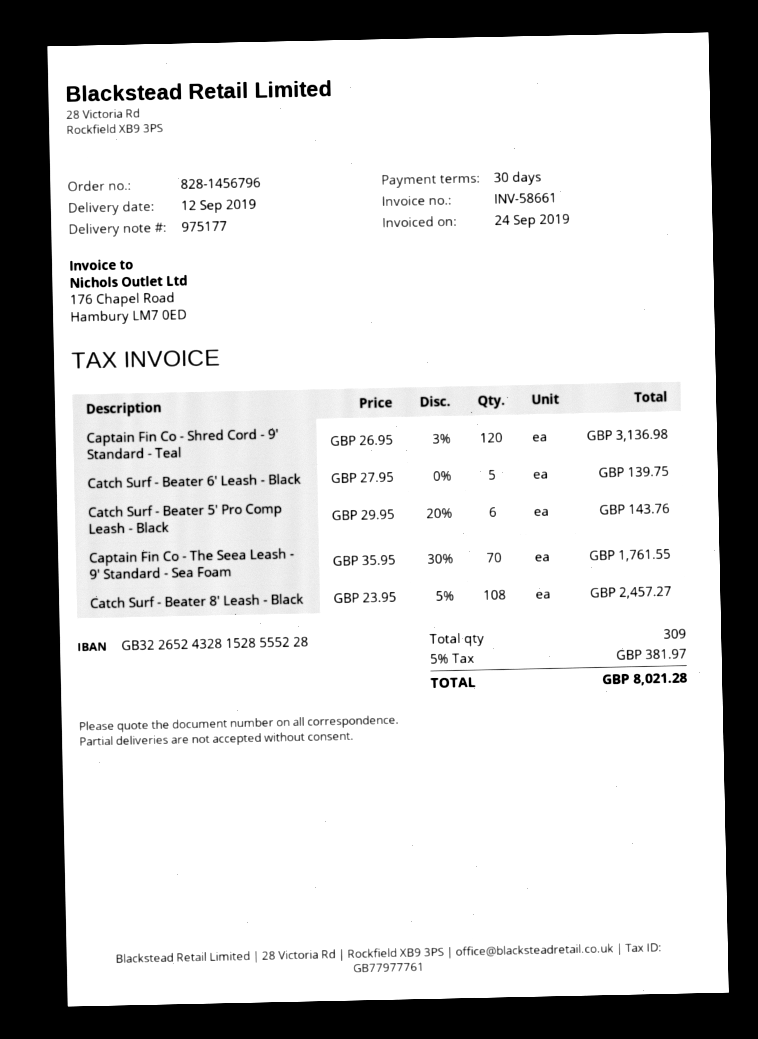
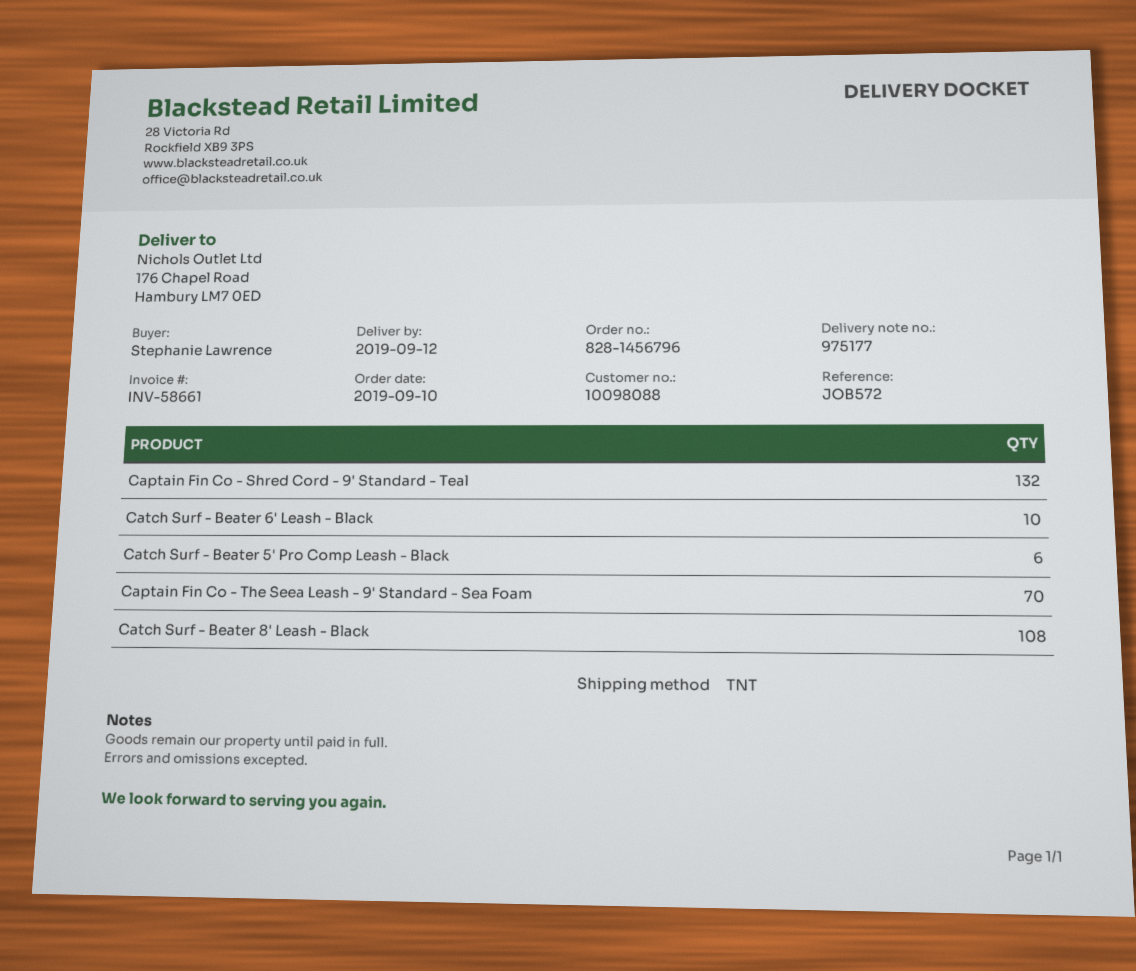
Captain Fin Co - Shred Cord - 9' Standard - Teal: 120 -> 132
Catch Surf - Beater 6' Leash - Black: 5 -> 10

